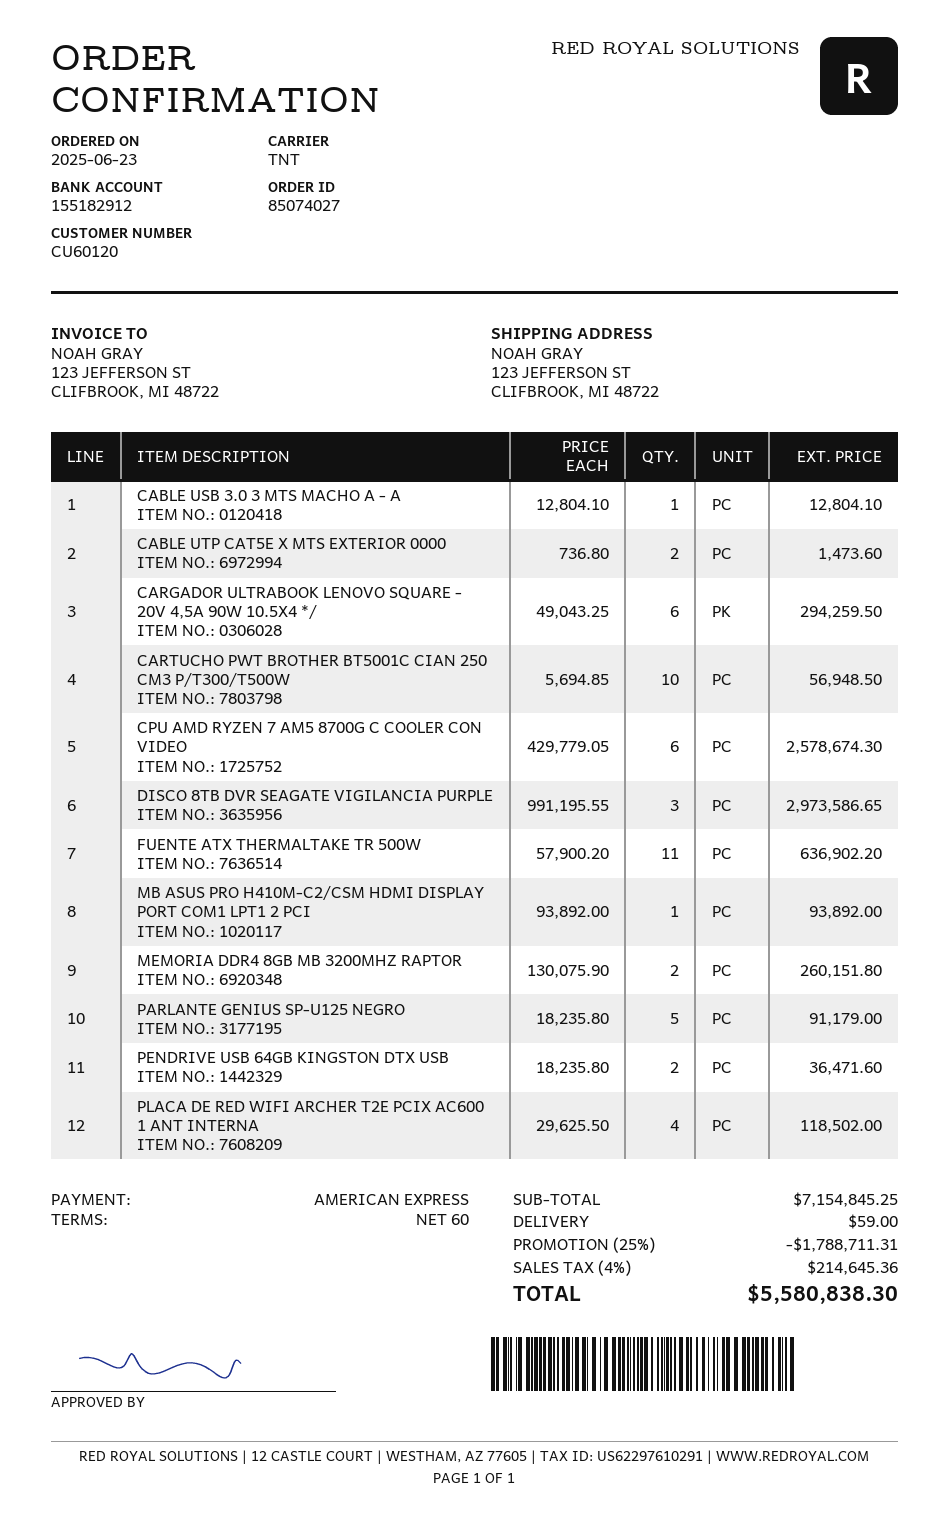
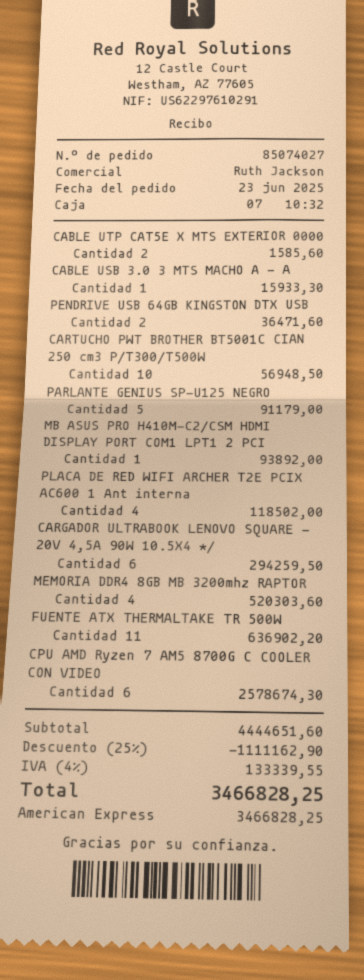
CABLE USB 3.0 3 MTS MACHO A - A: 1 for 12804.10 -> 1 for 15933.30
CABLE UTP CAT5E X MTS EXTERIOR 0000: 2 for 1473.60 -> 2 for 1585.60
DISCO 8TB DVR SEAGATE VIGILANCIA PURPLE: 3 for 2973586.65 -> none
MEMORIA DDR4 8GB MB 3200MHZ RAPTOR: 2 for 260151.80 -> 4 for 520303.60
subtotal: 7154845.25 -> 4444651.60
discount: 25% = 1788711.31 -> 25% = 1111162.90
shipping: 59.00 -> none
tax: 4% = 214645.36 -> 4% = 133339.55
total: 5580838.30 -> 3466828.25

